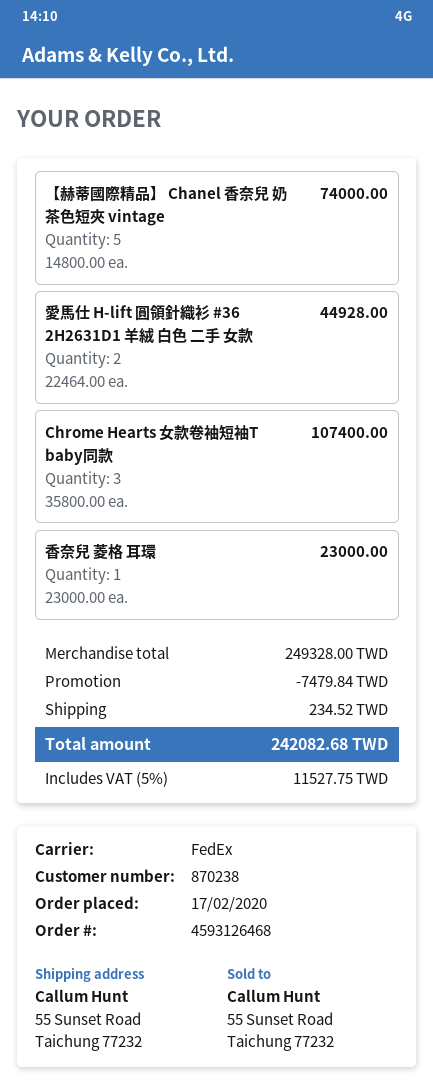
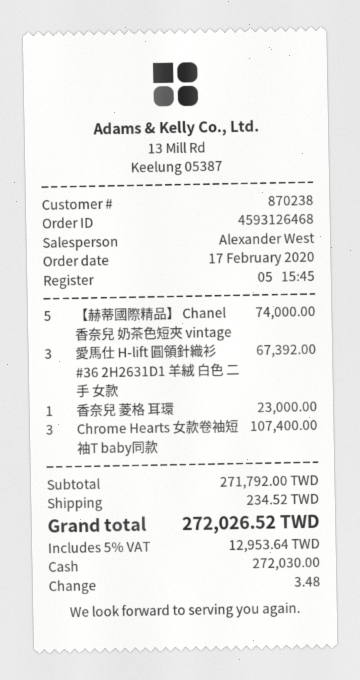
愛馬仕 H-lift 圓領針織衫 #36 2H2631D1 羊絨 白色 二手 女款: 2 for 44928.00 -> 3 for 67392.00
subtotal: 249328.00 -> 271792.00
discount: 7479.84 -> none
tax: 5% = 11527.75 -> 5% = 12953.64
total: 242082.68 -> 272026.52

